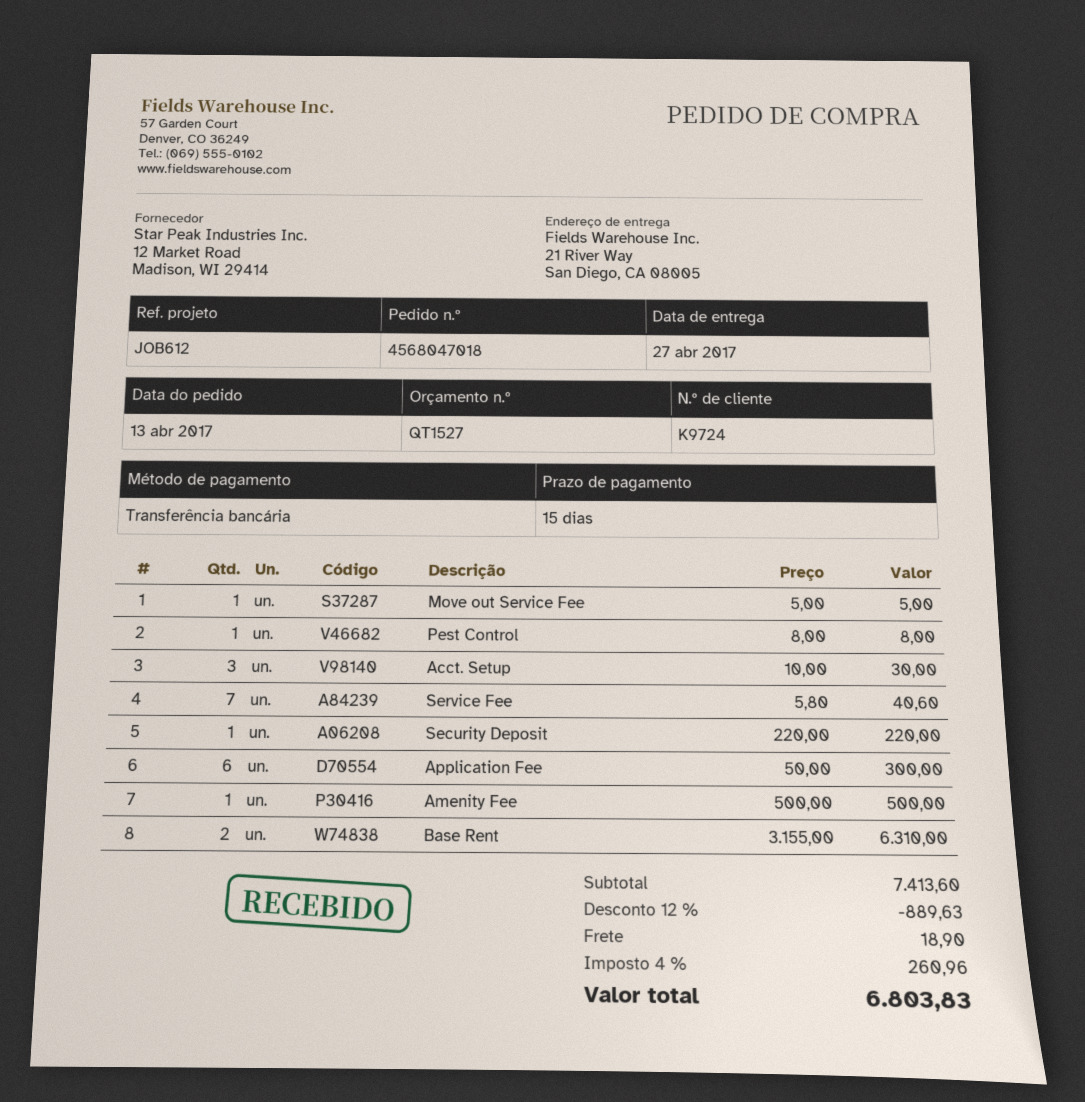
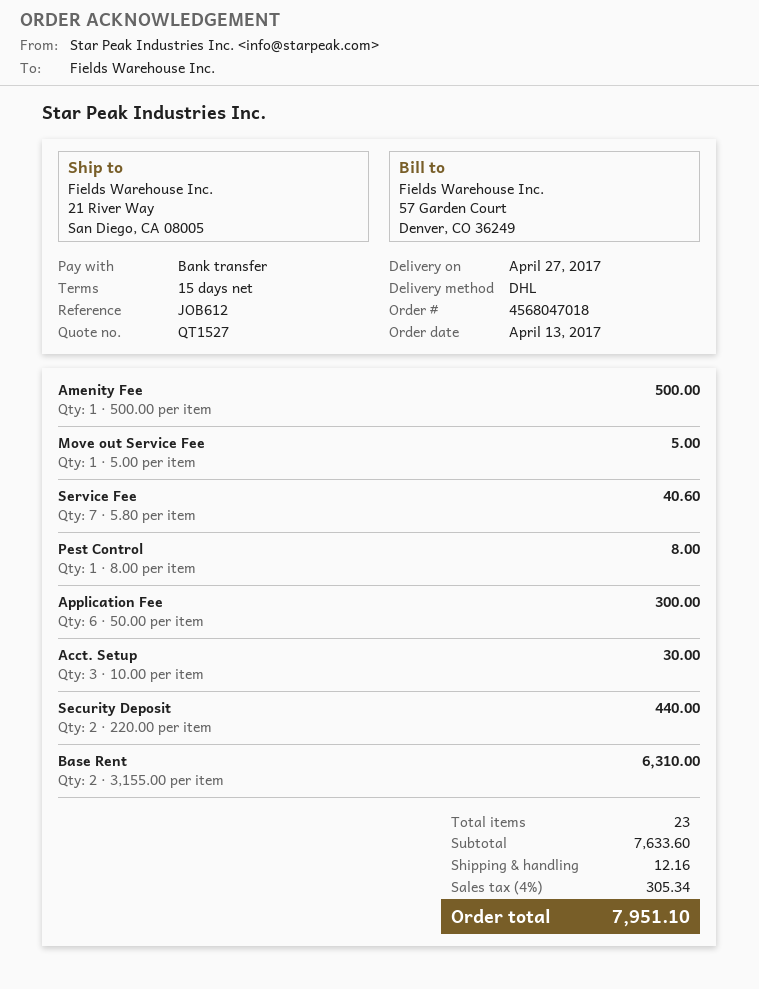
Security Deposit: 1 x 220.00 = 220.00 -> 2 x 220.00 = 440.00
subtotal: 7413.60 -> 7633.60
discount: 12% = 889.63 -> none
shipping: 18.90 -> 12.16
tax: 4% = 260.96 -> 4% = 305.34
total: 6803.83 -> 7951.10

